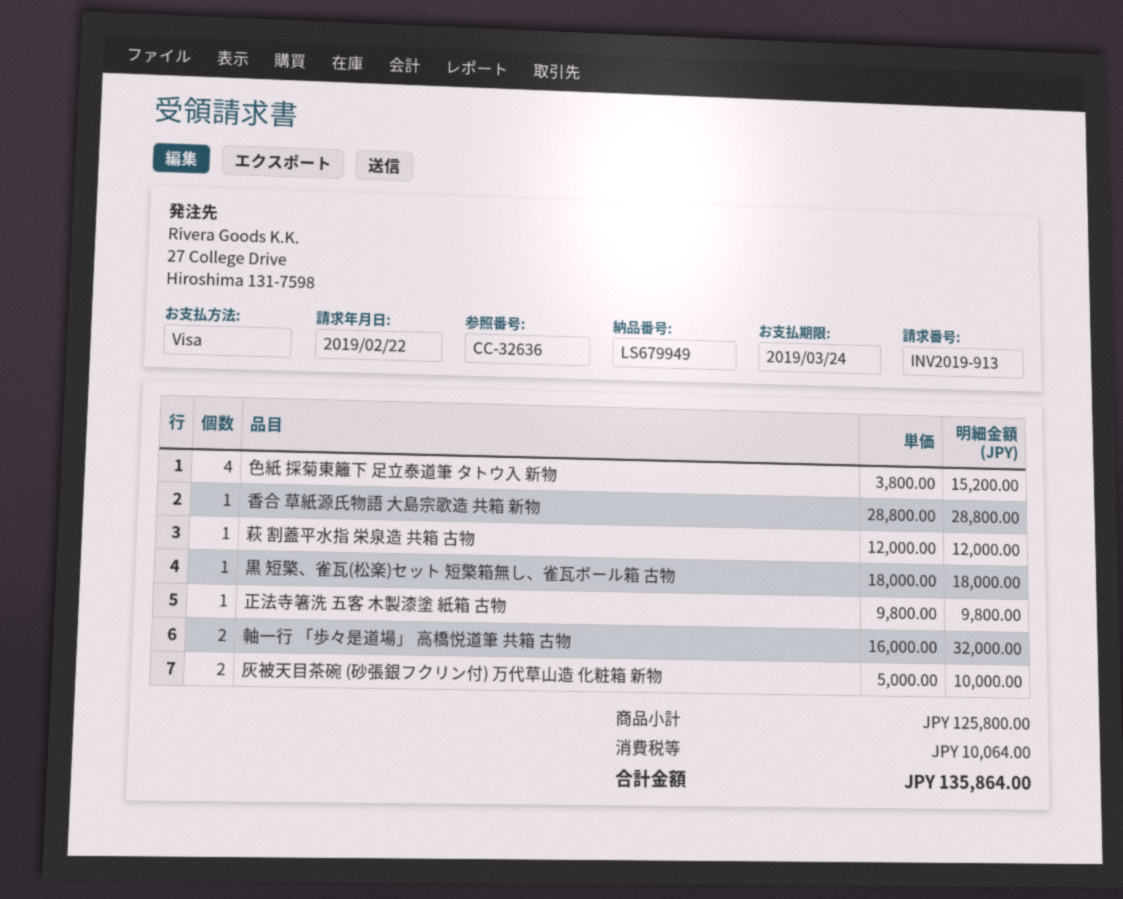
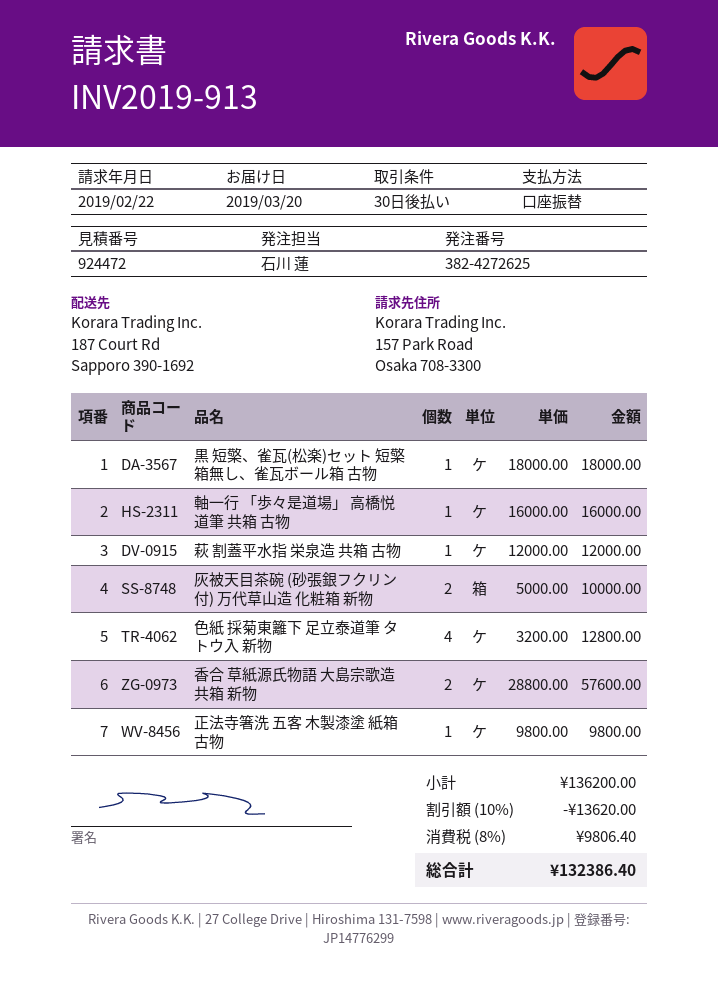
payment method: Visa -> direct debit
色紙 採菊東籬下 足立泰道筆 タトウ入 新物: 4 x 3800.00 = 15200.00 -> 4 x 3200.00 = 12800.00
香合 草紙源氏物語 大島宗歌造 共箱 新物: 1 x 28800.00 = 28800.00 -> 2 x 28800.00 = 57600.00
軸一行 「歩々是道場」 高橋悦道筆 共箱 古物: 2 x 16000.00 = 32000.00 -> 1 x 16000.00 = 16000.00
subtotal: 125800.00 -> 136200.00
discount: none -> 10% = 13620.00
tax: 10064.00 -> 9806.40
total: 135864.00 -> 132386.40

